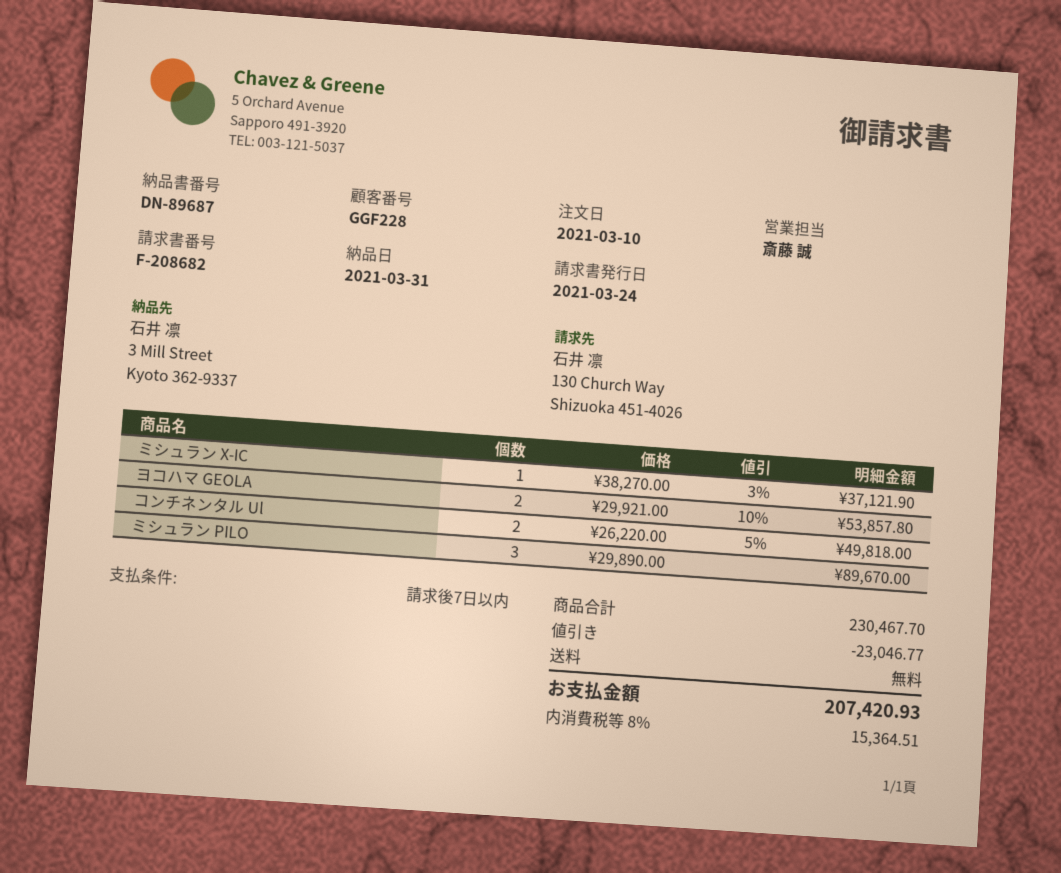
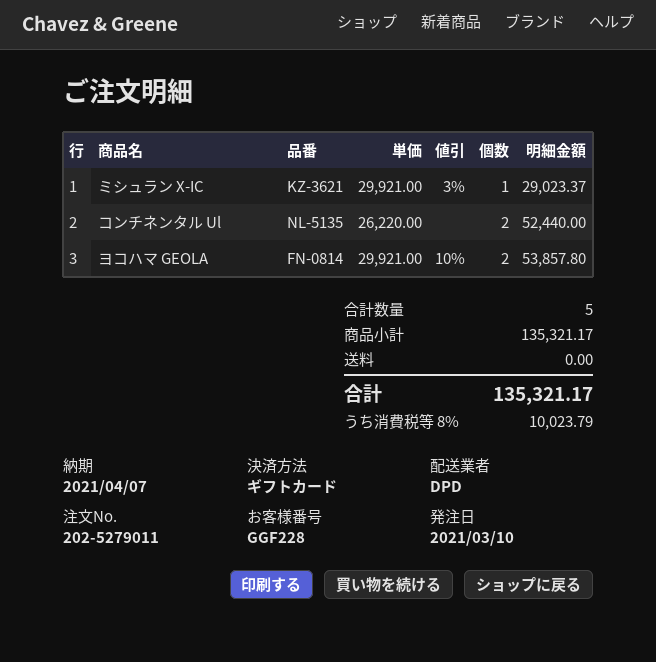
delivery date: 2021-03-31 -> 2021-04-07
ミシュラン X-IC: 1 x 38270.00 - 3% = 37121.90 -> 1 x 29921.00 - 3% = 29023.37
コンチネンタル Ul: 2 x 26220.00 - 5% = 49818.00 -> 2 x 26220.00 = 52440.00
ミシュラン PILO: 3 x 29890.00 = 89670.00 -> none
subtotal: 230467.70 -> 135321.17
discount: 23046.77 -> none
tax: 8% = 15364.51 -> 8% = 10023.79
total: 207420.93 -> 135321.17

